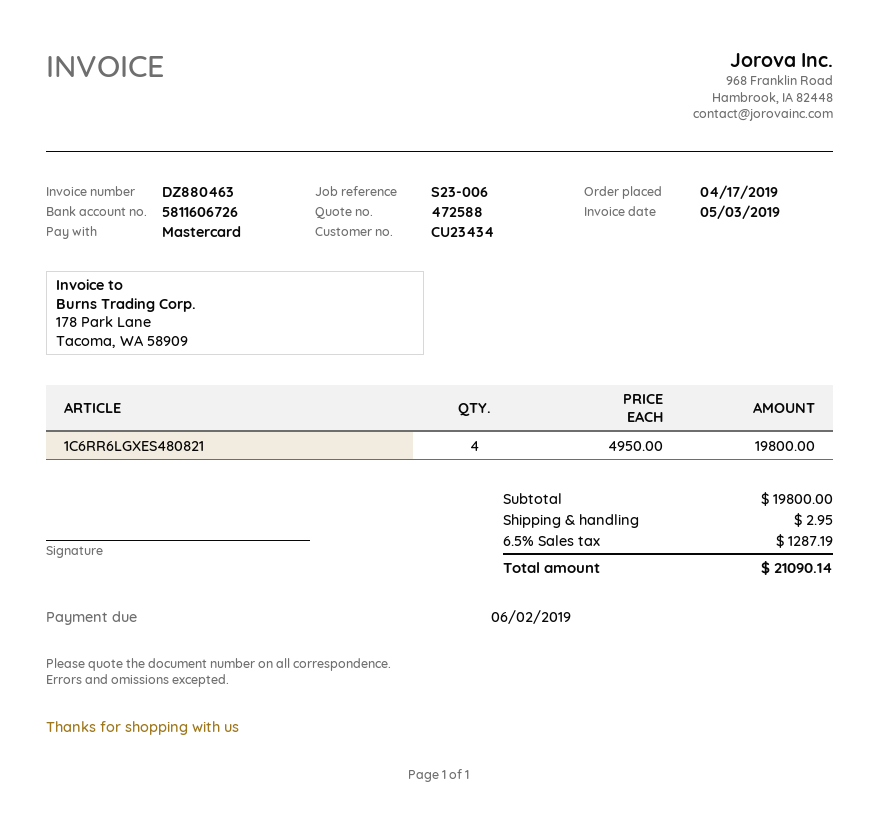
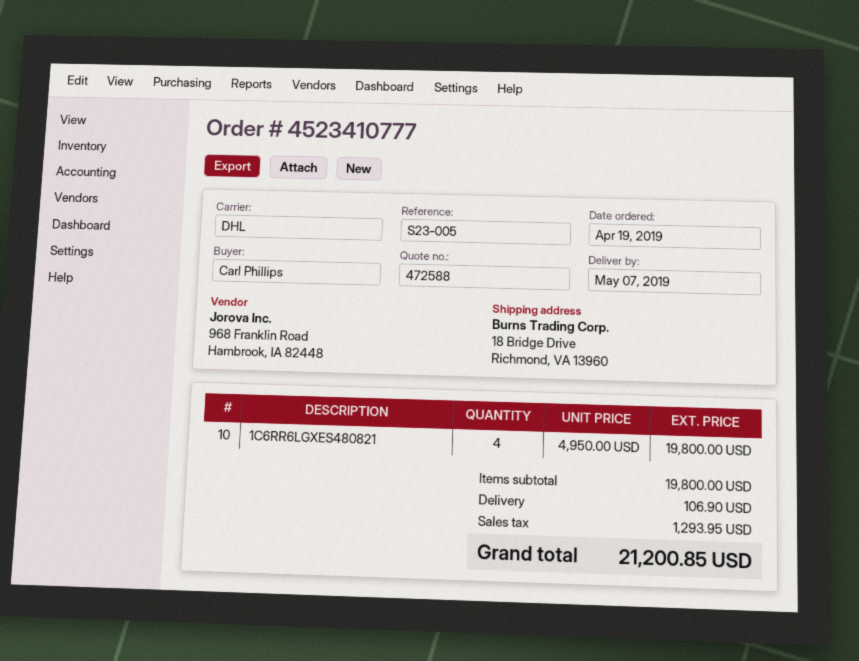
order date: 2019-04-17 -> 2019-04-19
reference: S23-006 -> S23-005
shipping: 2.95 -> 106.90
tax: 1287.19 -> 1293.95
total: 21090.14 -> 21200.85

